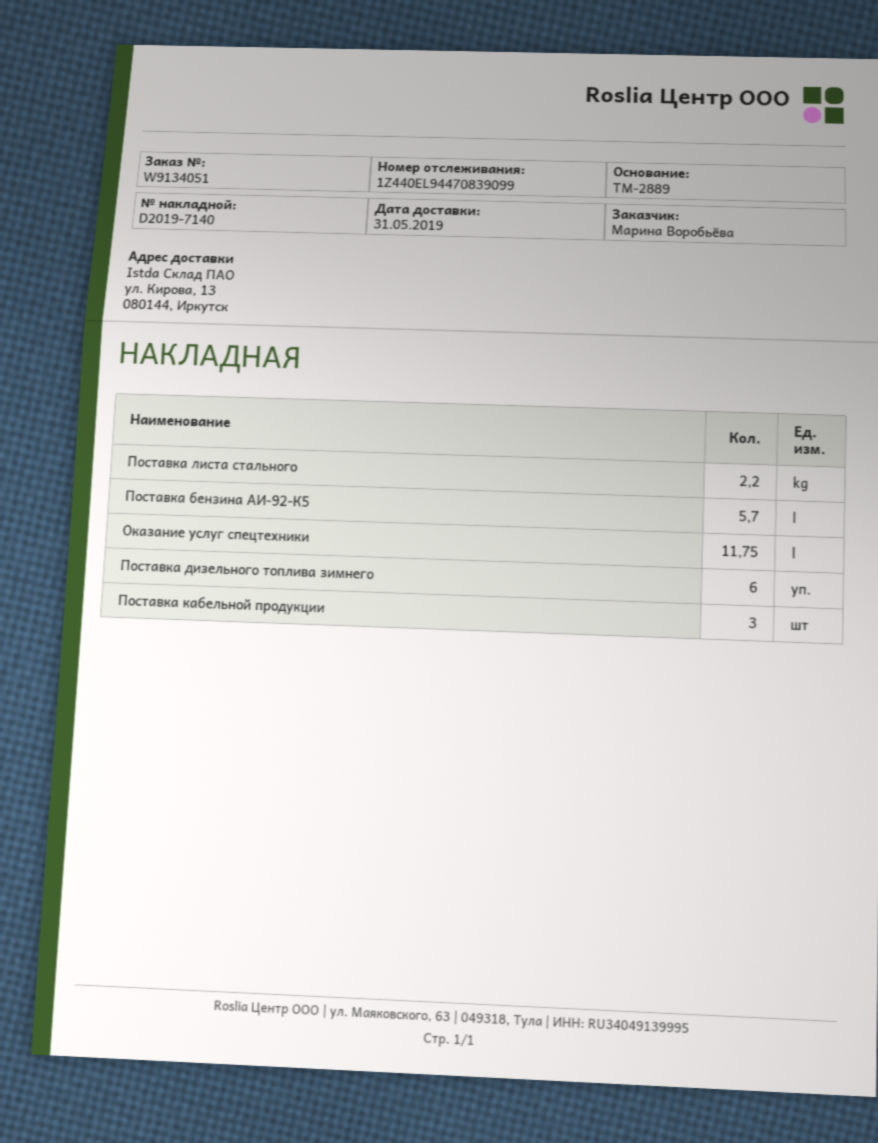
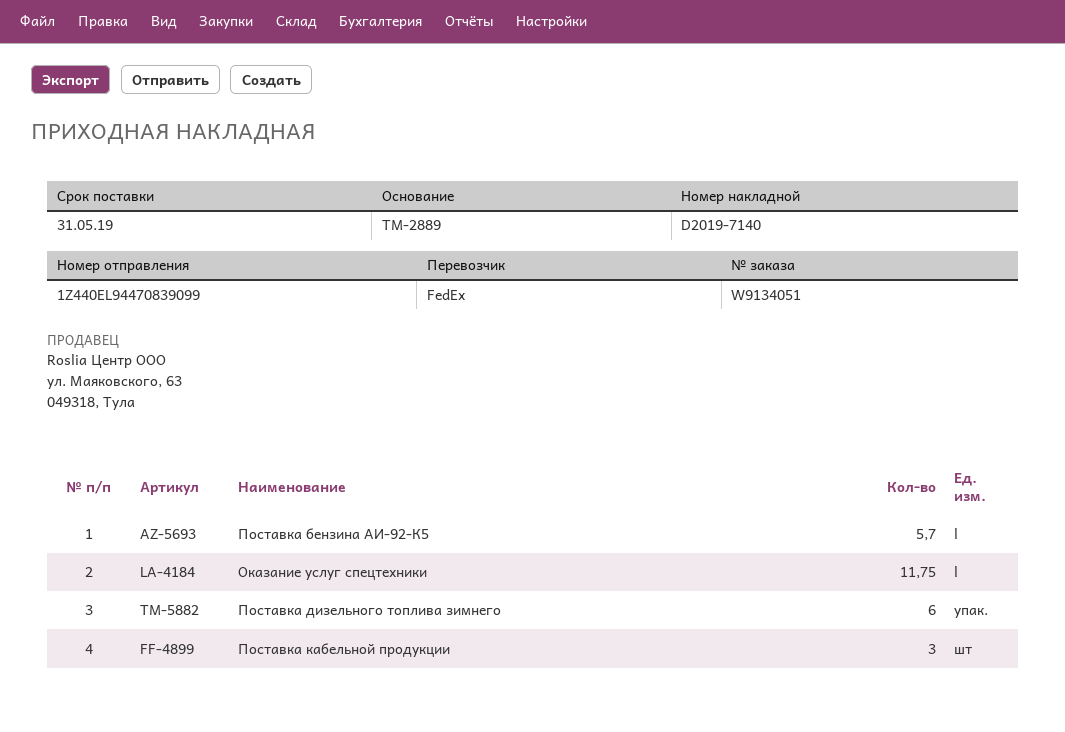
Поставка листа стального: 2.2 -> none

